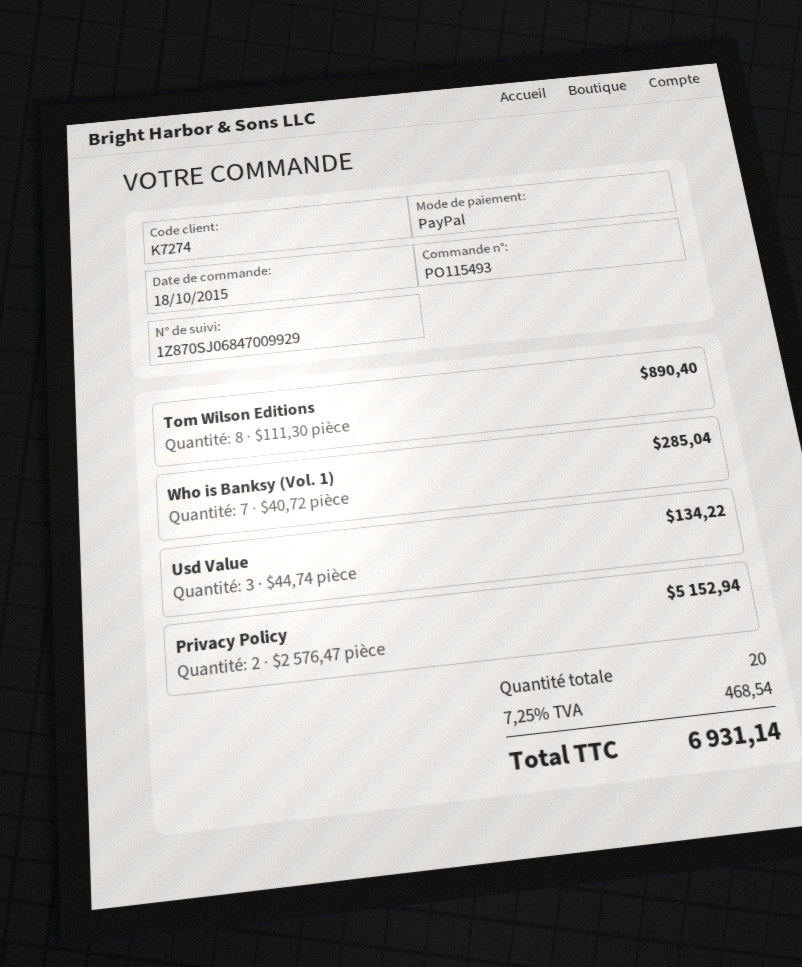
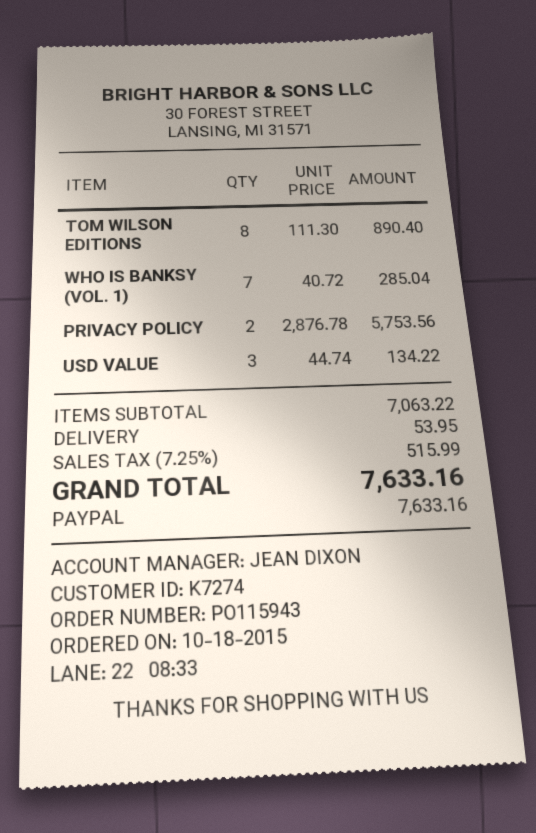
order number: PO115493 -> PO115943
Privacy Policy: 2 x 2576.47 = 5152.94 -> 2 x 2876.78 = 5753.56
shipping: none -> 53.95
tax: 7.25% = 468.54 -> 7.25% = 515.99
total: 6931.14 -> 7633.16

